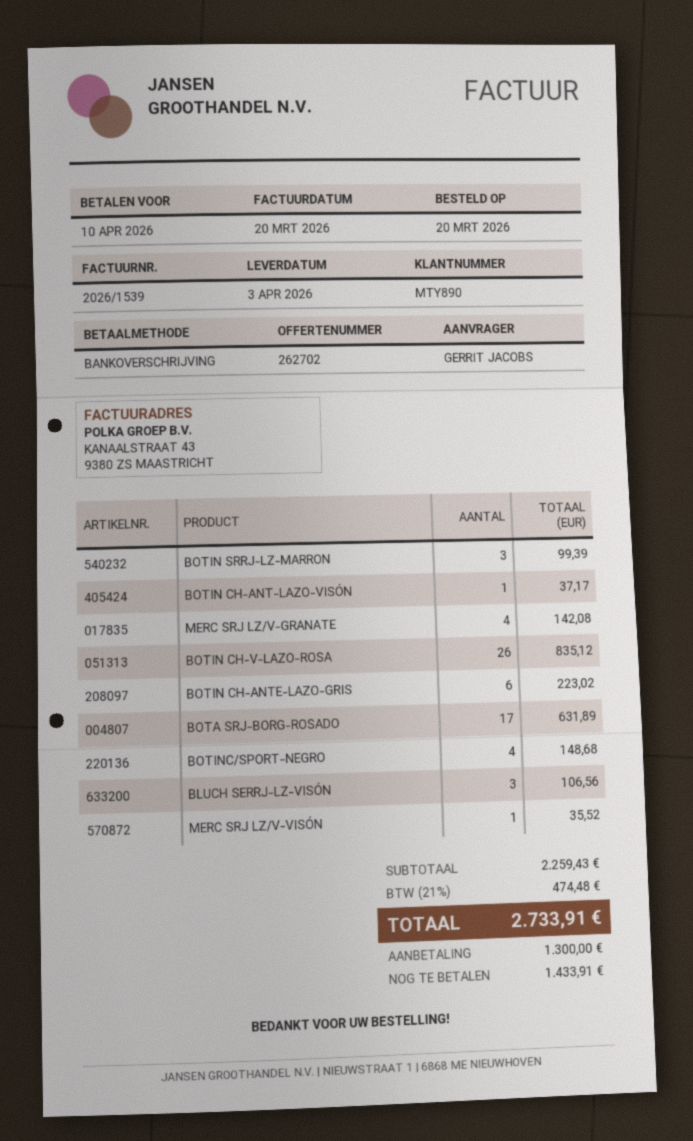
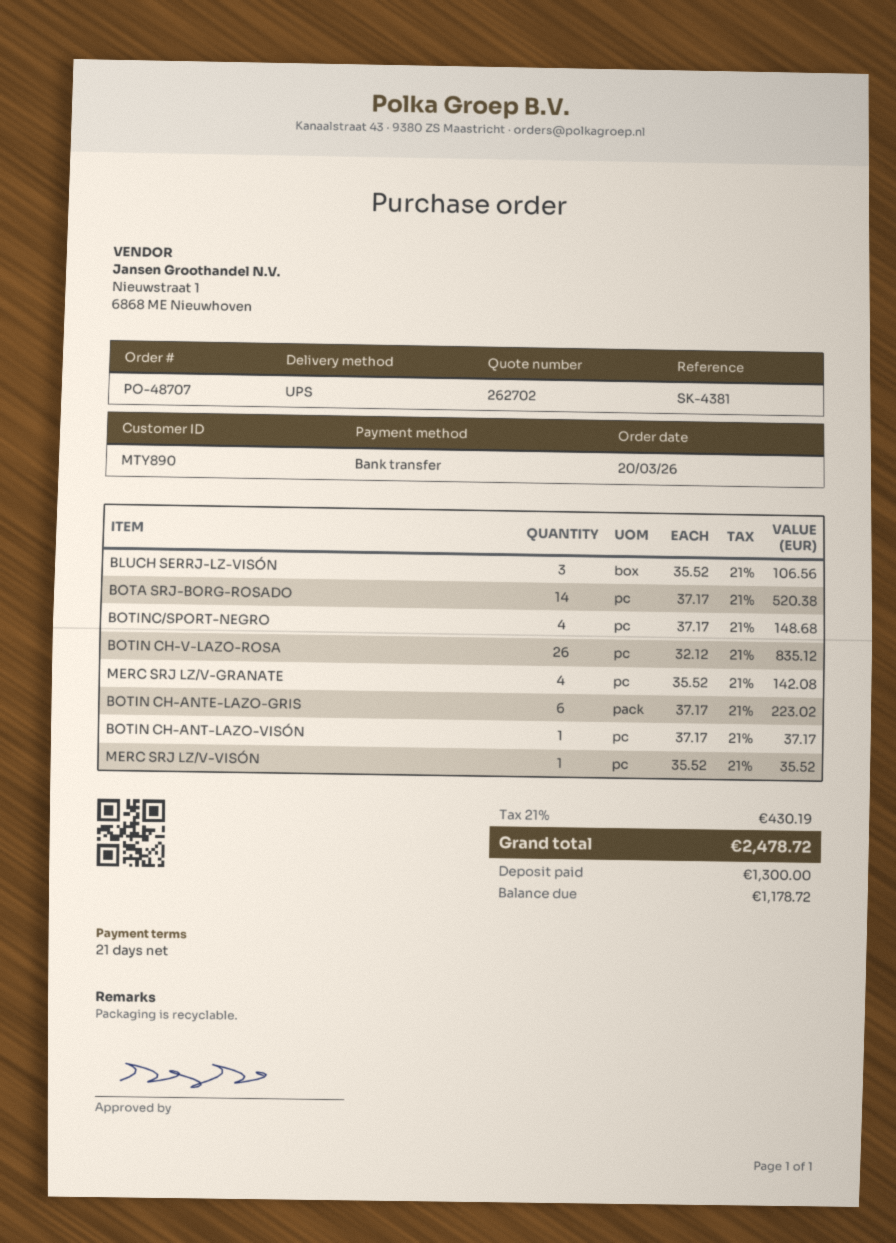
BOTIN SRRJ-LZ-MARRON: 3 for 99.39 -> none
BOTA SRJ-BORG-ROSADO: 17 for 631.89 -> 14 for 520.38
tax: 21% = 474.48 -> 21% = 430.19
total: 2733.91 -> 2478.72
balance: 1433.91 -> 1178.72

